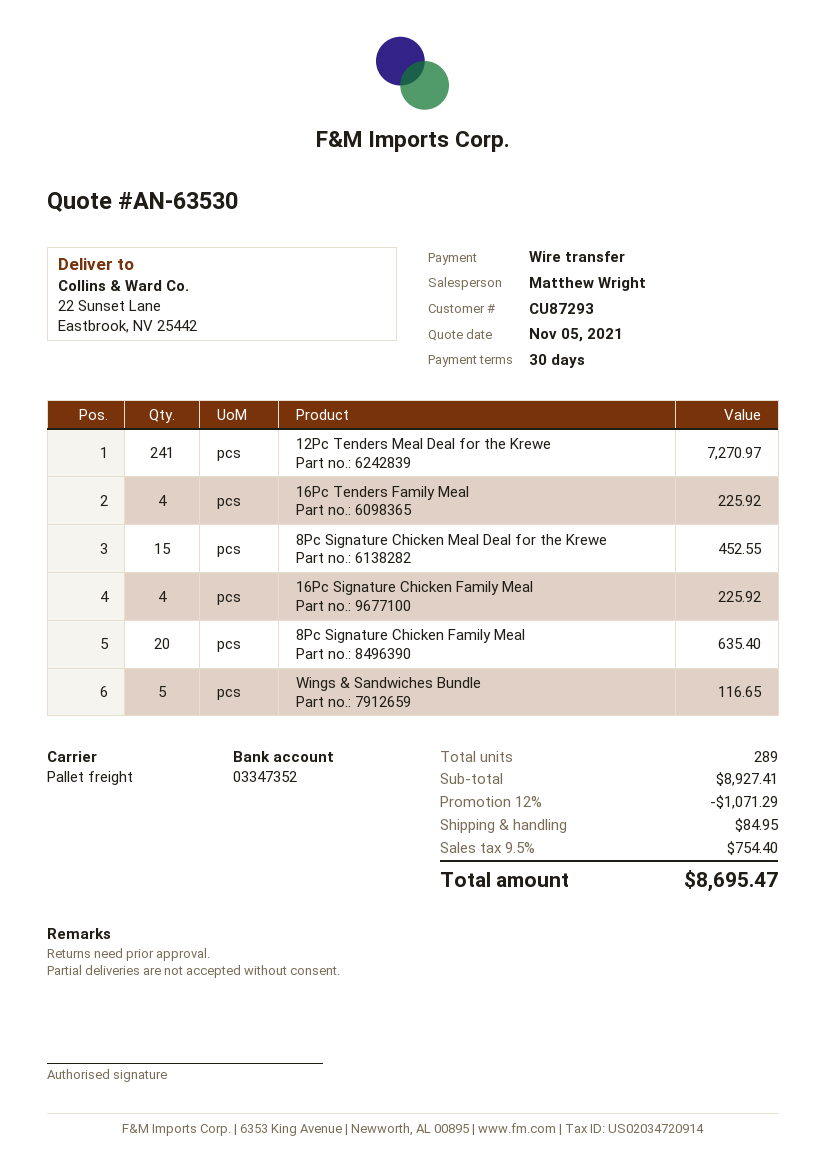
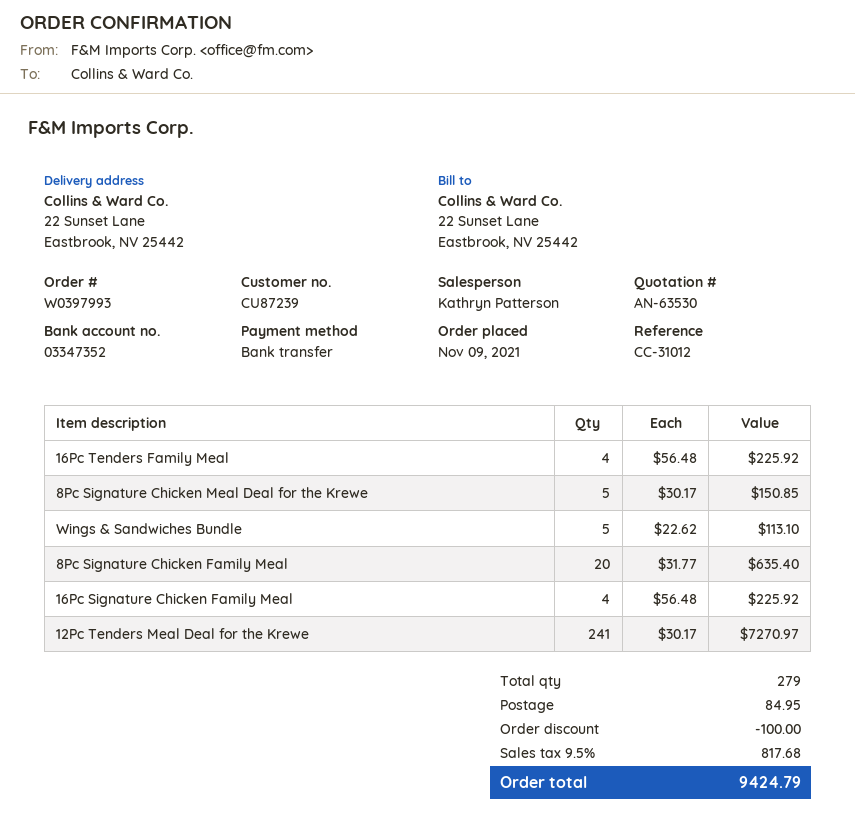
customer number: CU87293 -> CU87239
sales rep: Matthew Wright -> Kathryn Patterson
8Pc Signature Chicken Meal Deal for the Krewe: 15 for 452.55 -> 5 for 150.85
Wings & Sandwiches Bundle: 5 for 116.65 -> 5 for 113.10
total quantity: 289 -> 279
discount: 1071.29 -> 100.00
tax: 9.5% = 754.40 -> 9.5% = 817.68
total: 8695.47 -> 9424.79

